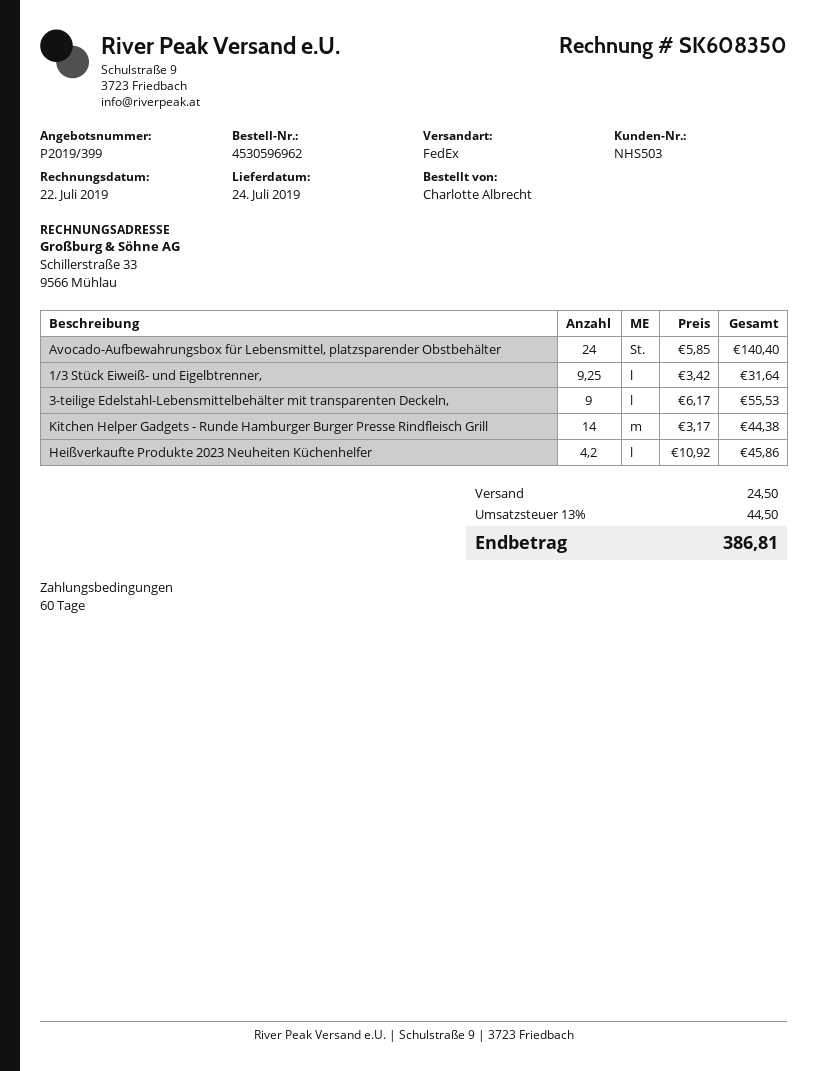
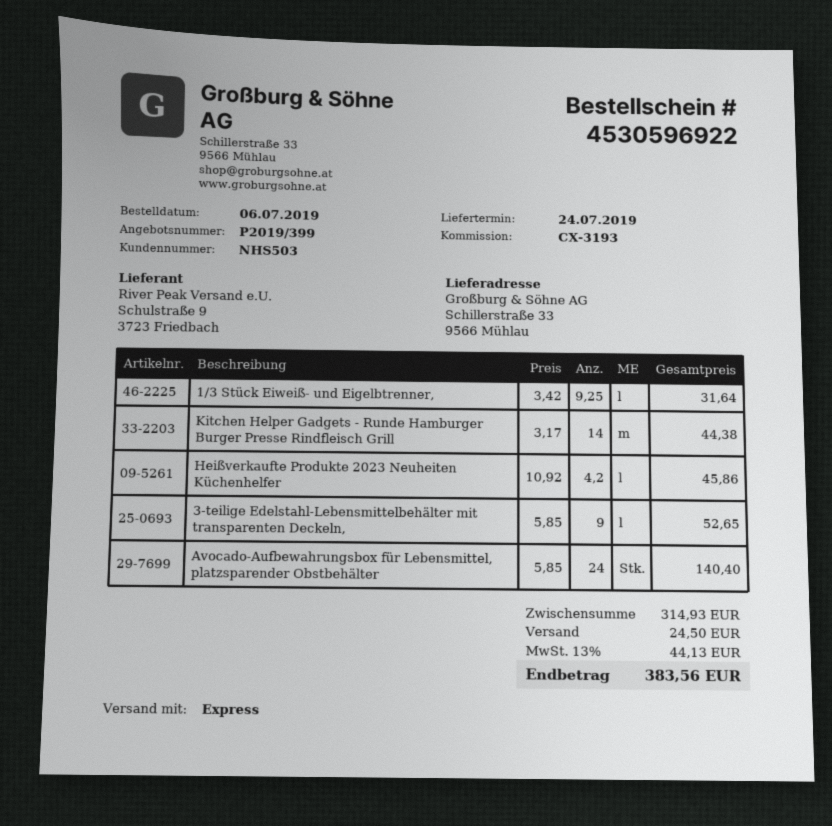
order number: 4530596962 -> 4530596922
shipping method: FedEx -> express
3-teilige Edelstahl-Lebensmittelbehälter mit transparenten Deckeln,: 9 x 6.17 = 55.53 -> 9 x 5.85 = 52.65
tax: 13% = 44.50 -> 13% = 44.13
total: 386.81 -> 383.56

